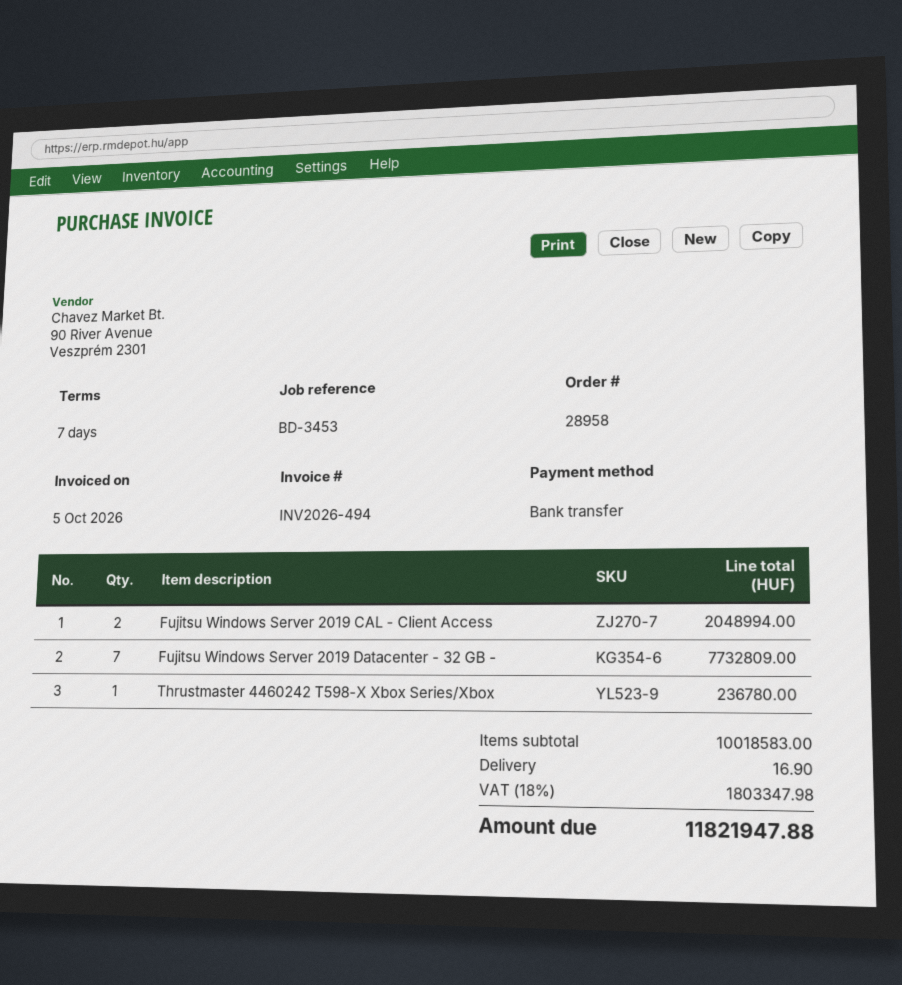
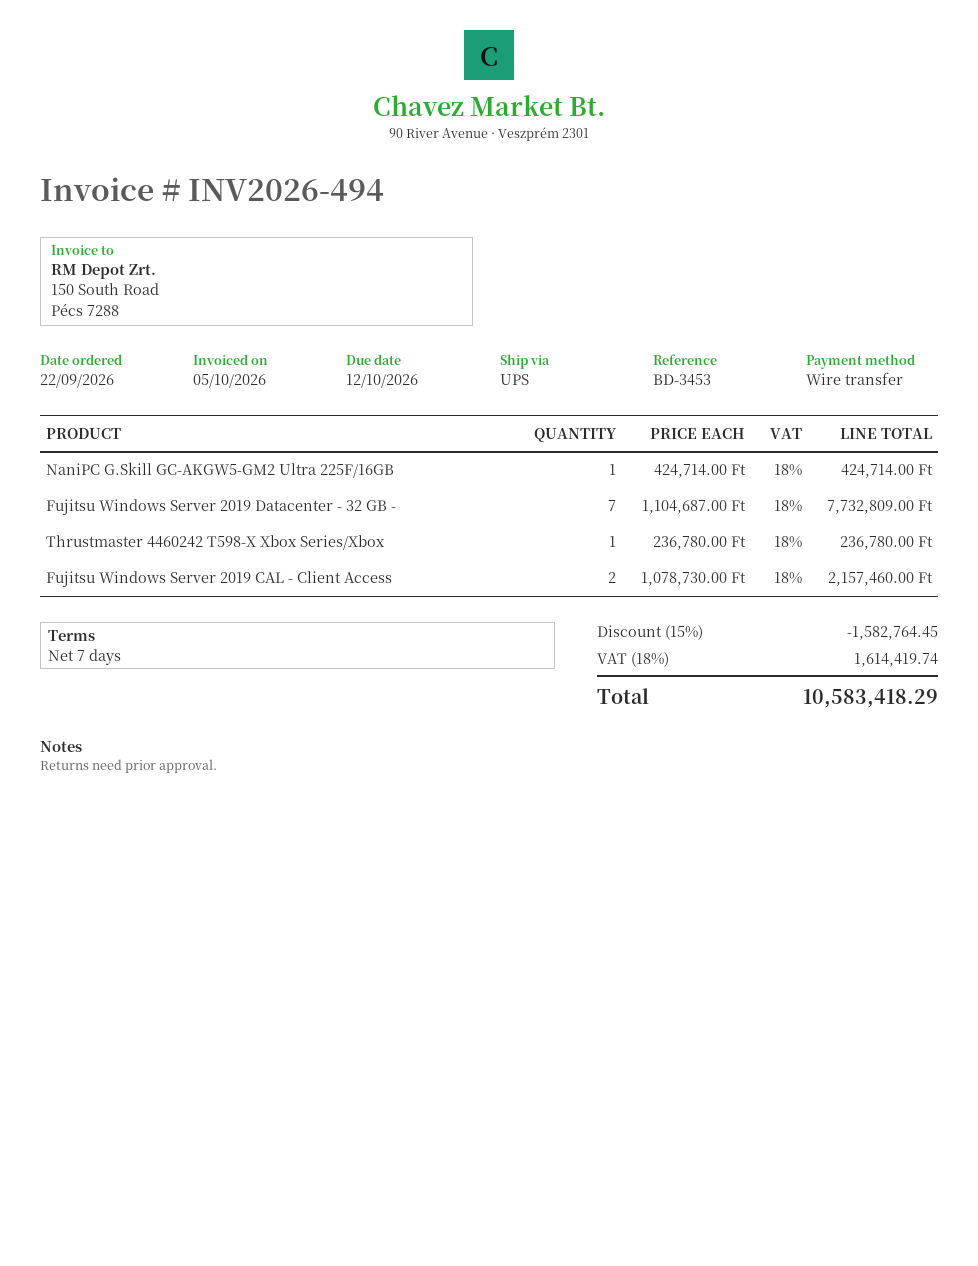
Fujitsu Windows Server 2019 CAL - Client Access: 2 for 2048994.00 -> 2 for 2157460.00
NaniPC G.Skill GC-AKGW5-GM2 Ultra 225F/16GB: none -> 1 for 424714.00
discount: none -> 15% = 1582764.45
shipping: 16.90 -> none
tax: 18% = 1803347.98 -> 18% = 1614419.74
total: 11821947.88 -> 10583418.29

